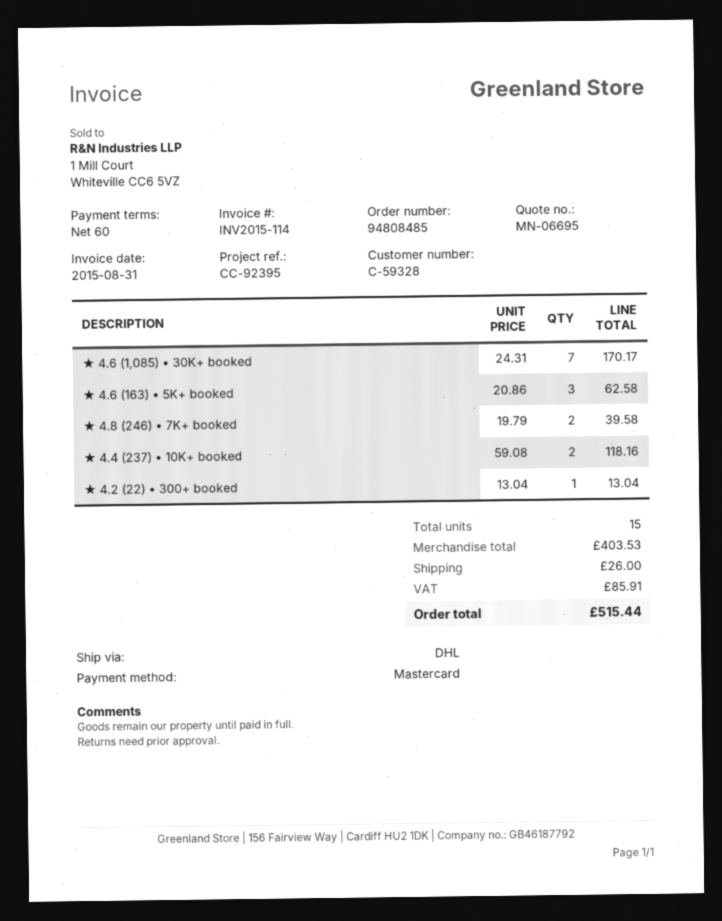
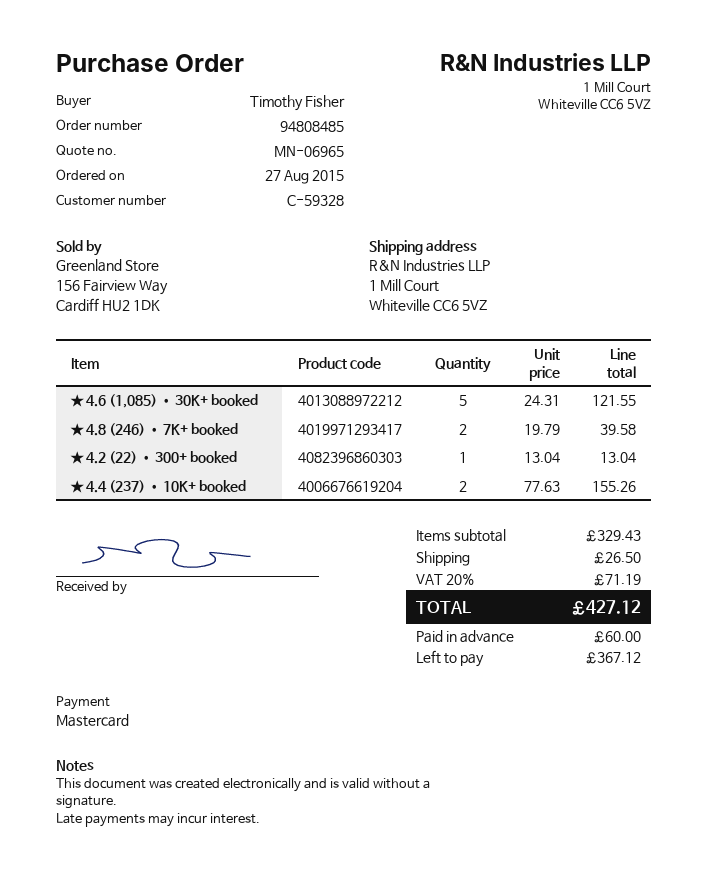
quote number: MN-06695 -> MN-06965
★ 4.6 (1,085) • 30K+ booked: 7 x 24.31 = 170.17 -> 5 x 24.31 = 121.55
★ 4.6 (163) • 5K+ booked: 3 x 20.86 = 62.58 -> none
★ 4.4 (237) • 10K+ booked: 2 x 59.08 = 118.16 -> 2 x 77.63 = 155.26
subtotal: 403.53 -> 329.43
shipping: 26.00 -> 26.50
tax: 85.91 -> 71.19
total: 515.44 -> 427.12

